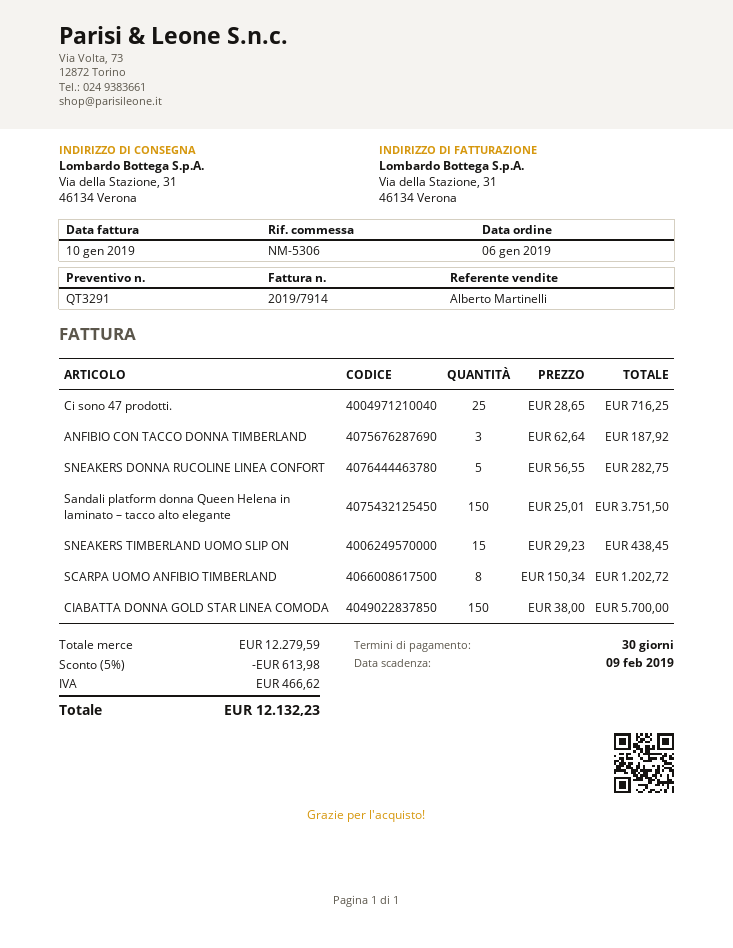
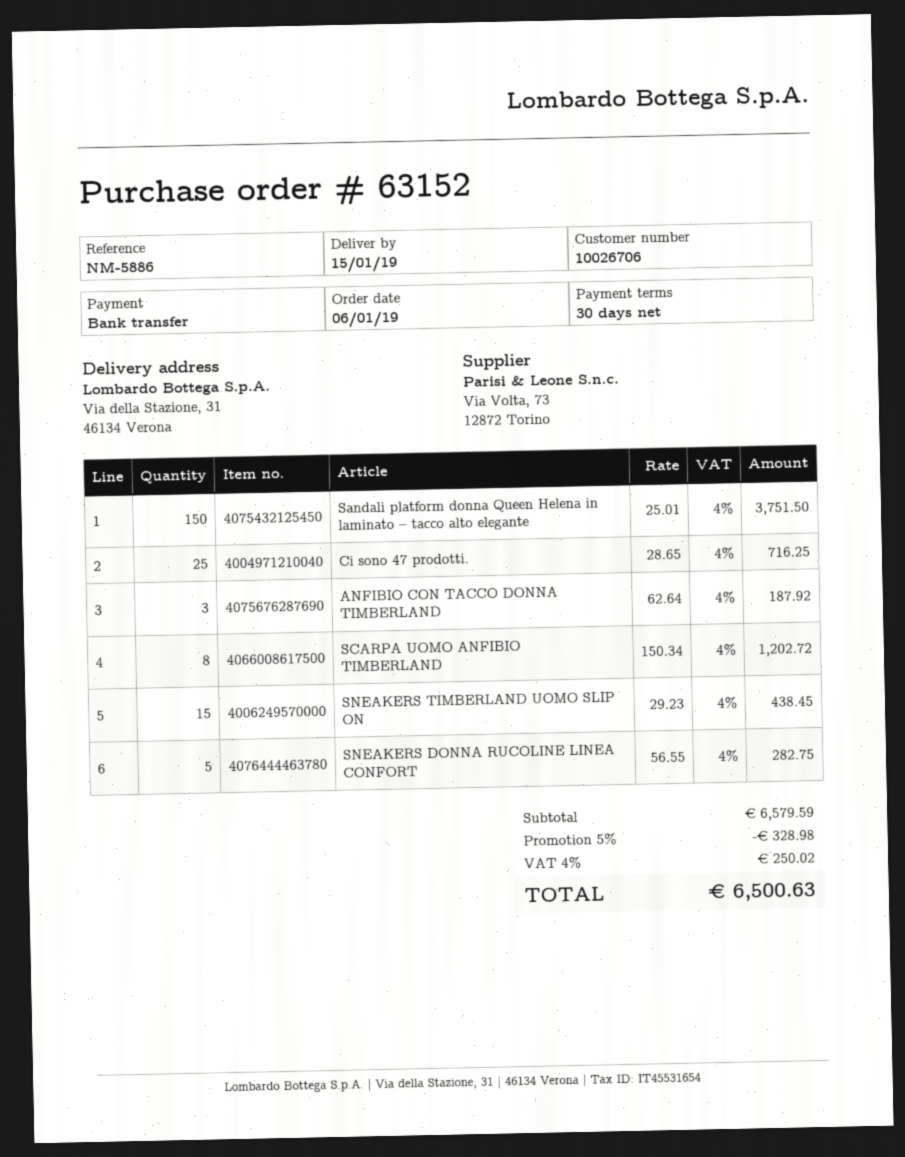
reference: NM-5306 -> NM-5886
CIABATTA DONNA GOLD STAR LINEA COMODA: 150 x 38.00 = 5700.00 -> none
subtotal: 12279.59 -> 6579.59
discount: 5% = 613.98 -> 5% = 328.98
tax: 466.62 -> 250.02
total: 12132.23 -> 6500.63

